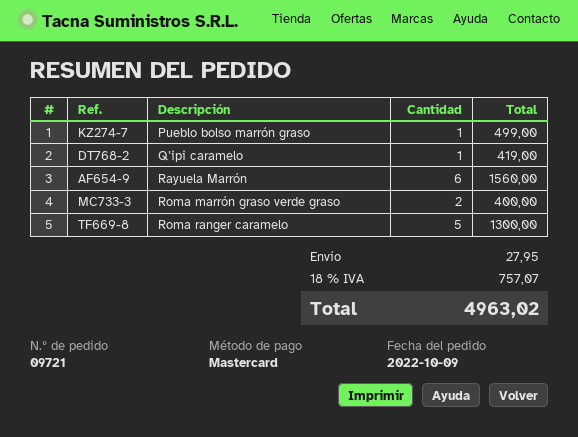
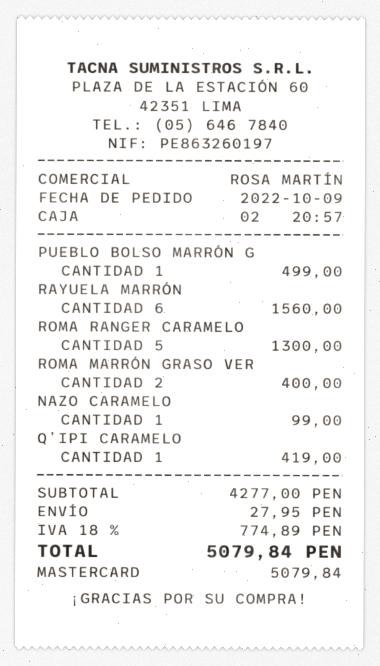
NAZO CARAMELO: none -> 1 for 99.00
tax: 18% = 757.07 -> 18% = 774.89
total: 4963.02 -> 5079.84

